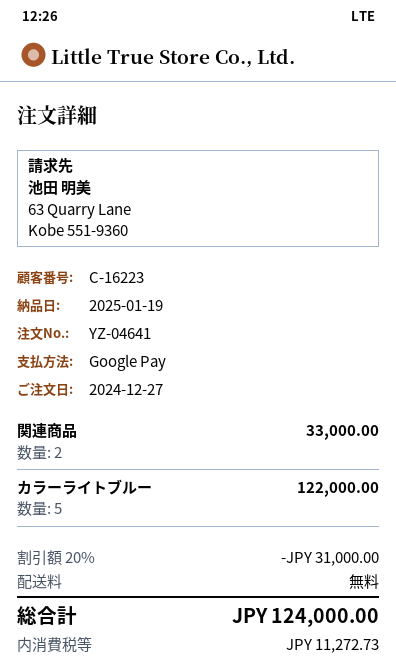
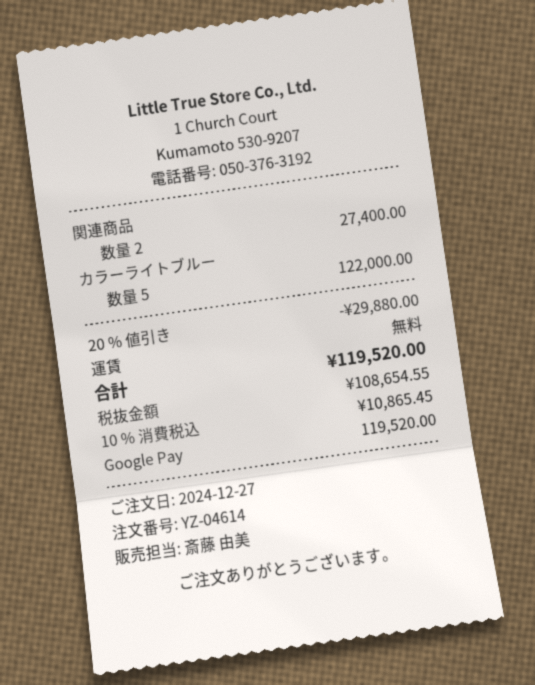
order number: YZ-04641 -> YZ-04614
関連商品: 2 for 33000.00 -> 2 for 27400.00
discount: 20% = 31000.00 -> 20% = 29880.00
tax: 11272.73 -> 10865.45
total: 124000.00 -> 119520.00

